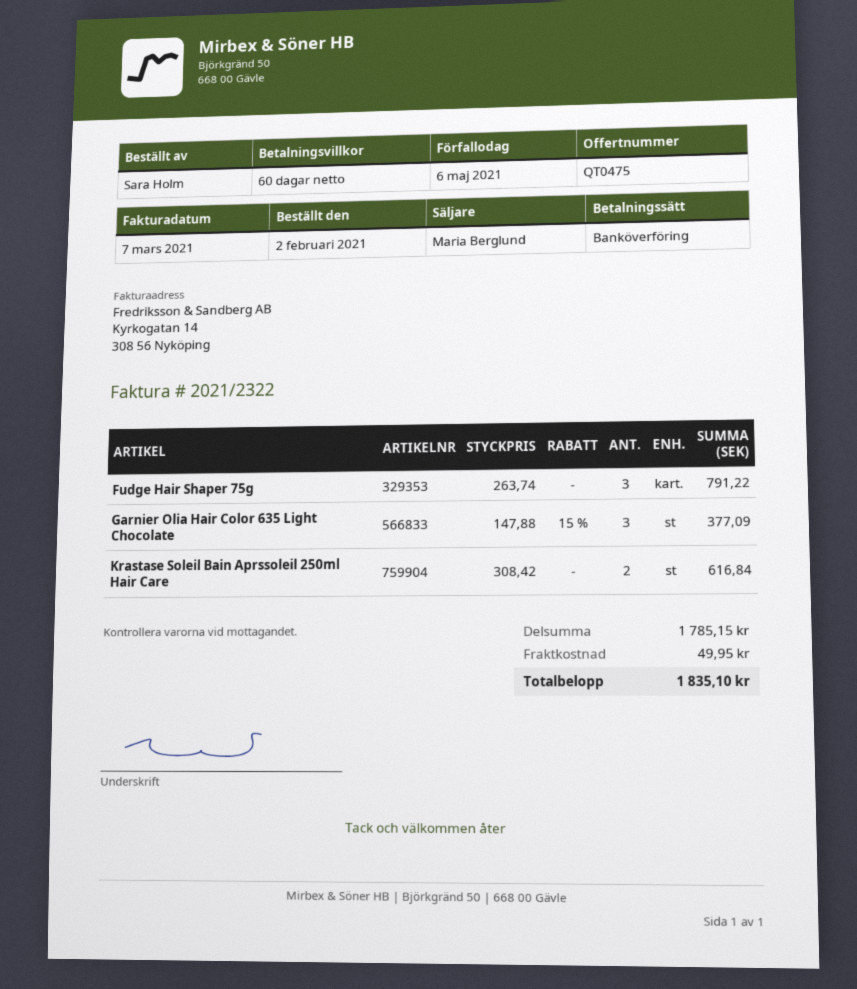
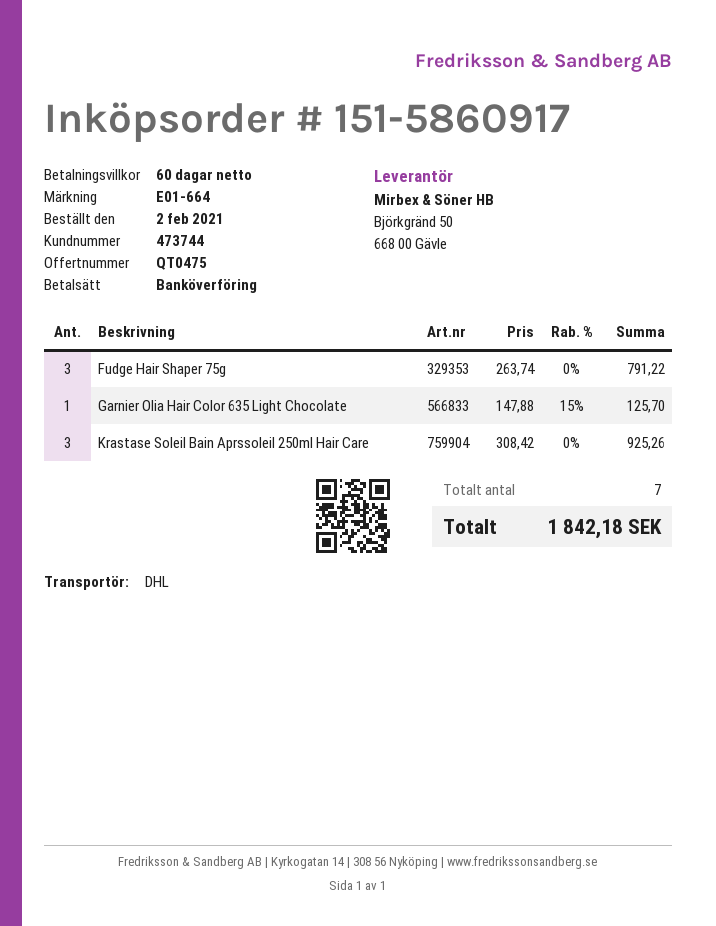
Garnier Olia Hair Color 635 Light Chocolate: 3 x 147.88 - 15% = 377.09 -> 1 x 147.88 - 15% = 125.70
Krastase Soleil Bain Aprssoleil 250ml Hair Care: 2 x 308.42 = 616.84 -> 3 x 308.42 = 925.26
shipping: 49.95 -> none
total: 1835.10 -> 1842.18

